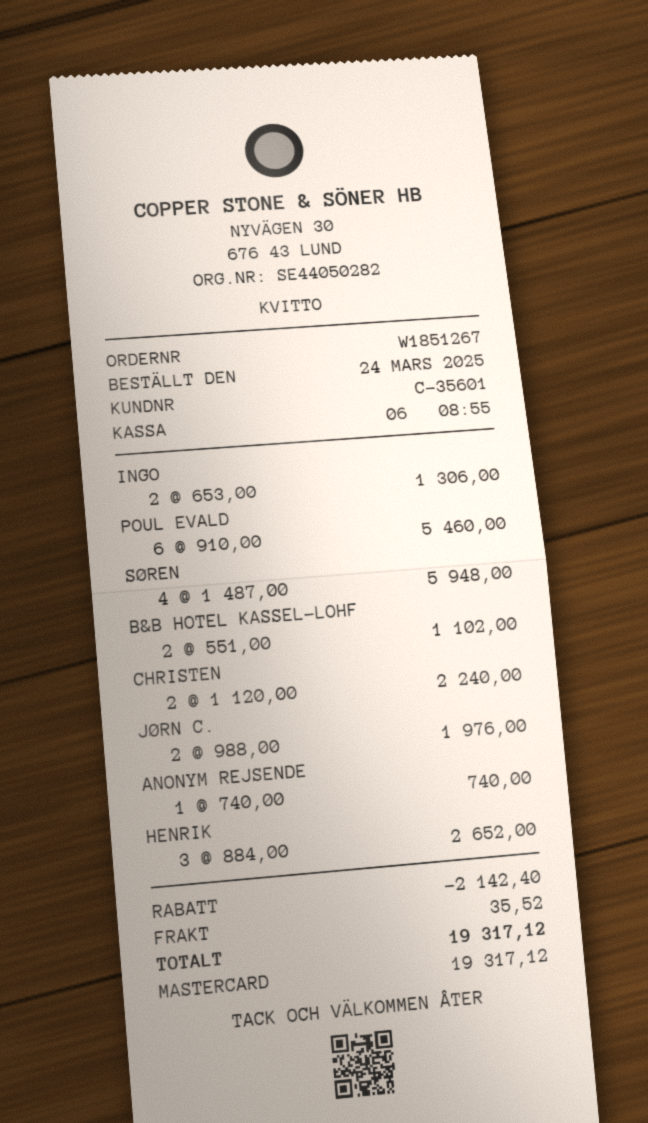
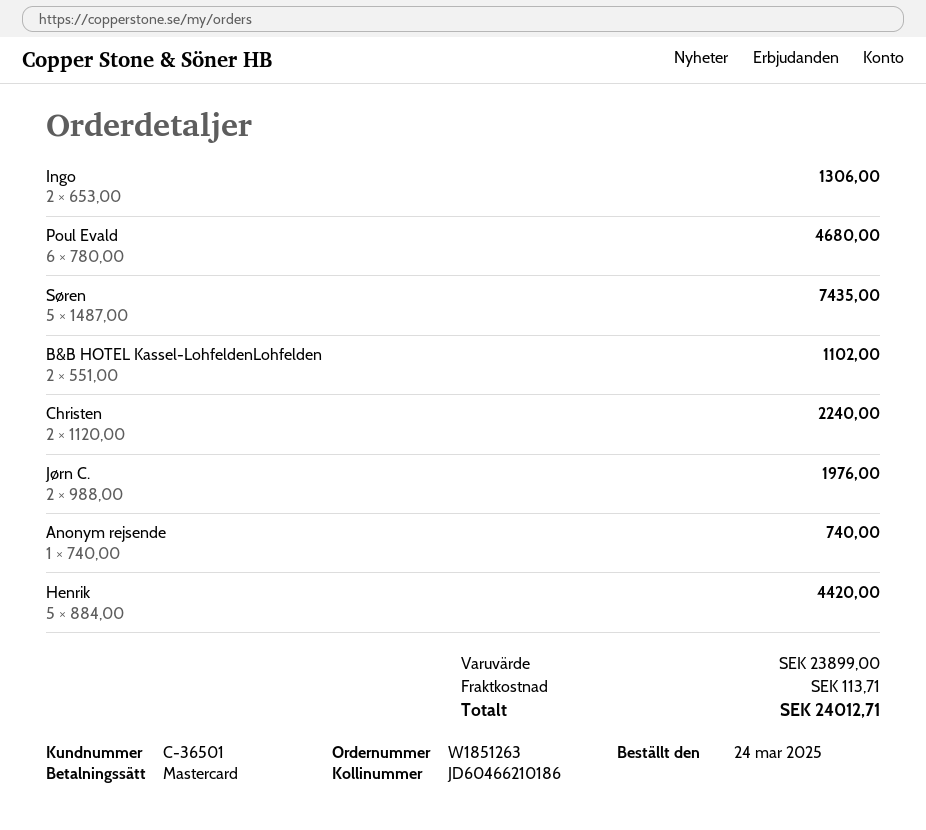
order number: W1851267 -> W1851263
customer number: C-35601 -> C-36501
POUL EVALD: 6 x 910.00 = 5460.00 -> 6 x 780.00 = 4680.00
SØREN: 4 x 1487.00 = 5948.00 -> 5 x 1487.00 = 7435.00
HENRIK: 3 x 884.00 = 2652.00 -> 5 x 884.00 = 4420.00
discount: 2142.40 -> none
shipping: 35.52 -> 113.71
total: 19317.12 -> 24012.71

